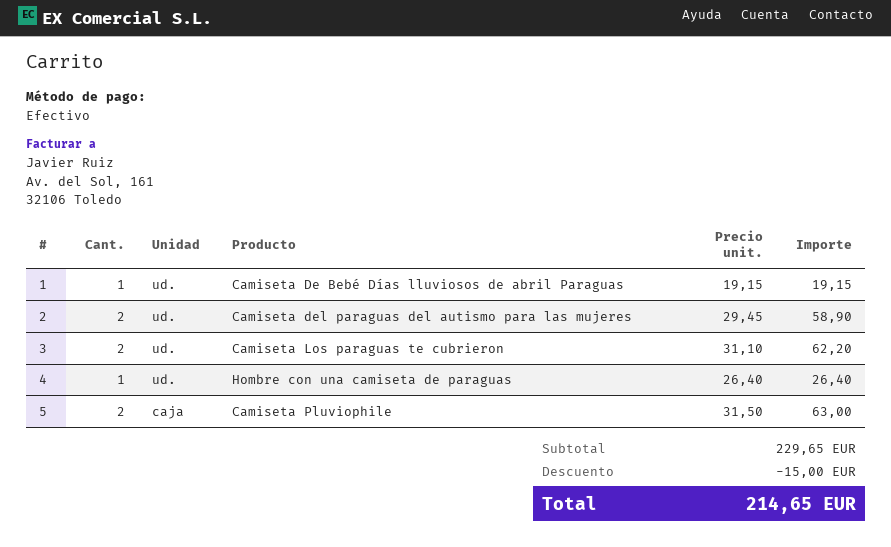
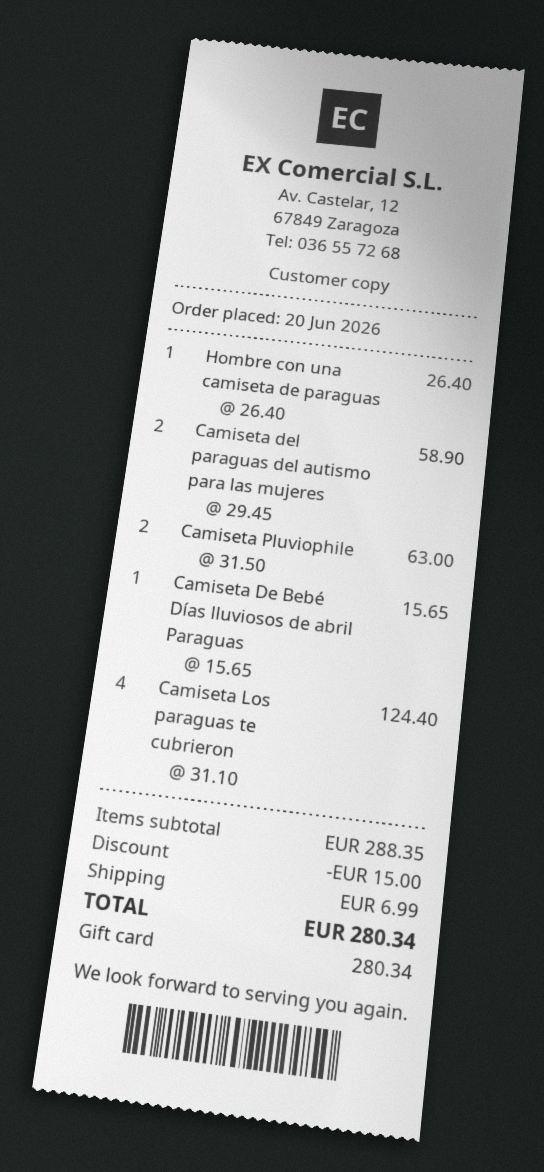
payment method: cash -> gift card
Camiseta De Bebé Días lluviosos de abril Paraguas: 1 x 19.15 = 19.15 -> 1 x 15.65 = 15.65
Camiseta Los paraguas te cubrieron: 2 x 31.10 = 62.20 -> 4 x 31.10 = 124.40
subtotal: 229.65 -> 288.35
shipping: none -> 6.99
total: 214.65 -> 280.34

